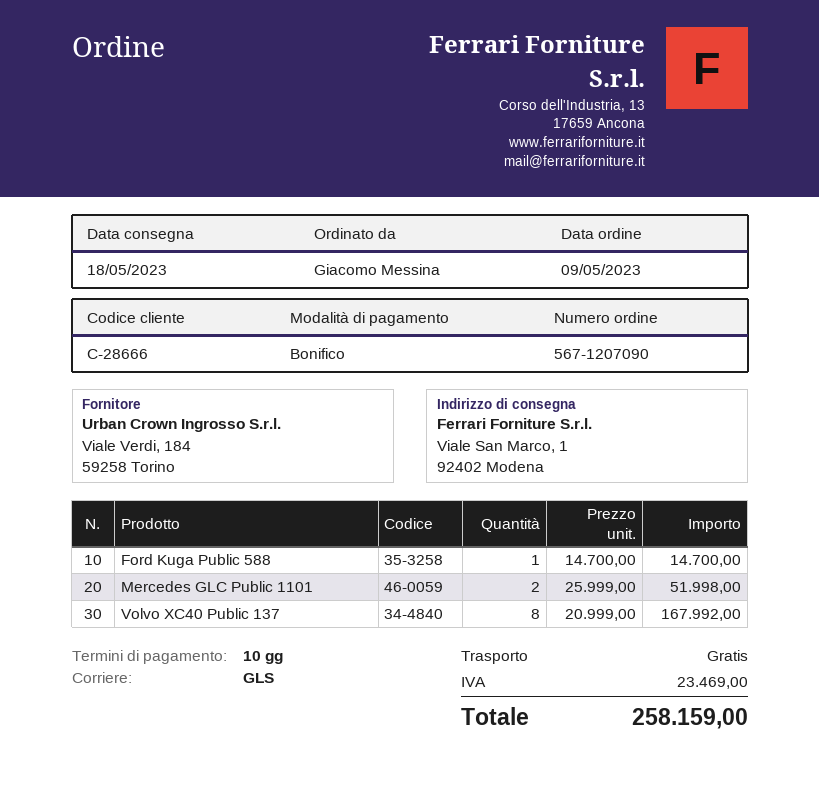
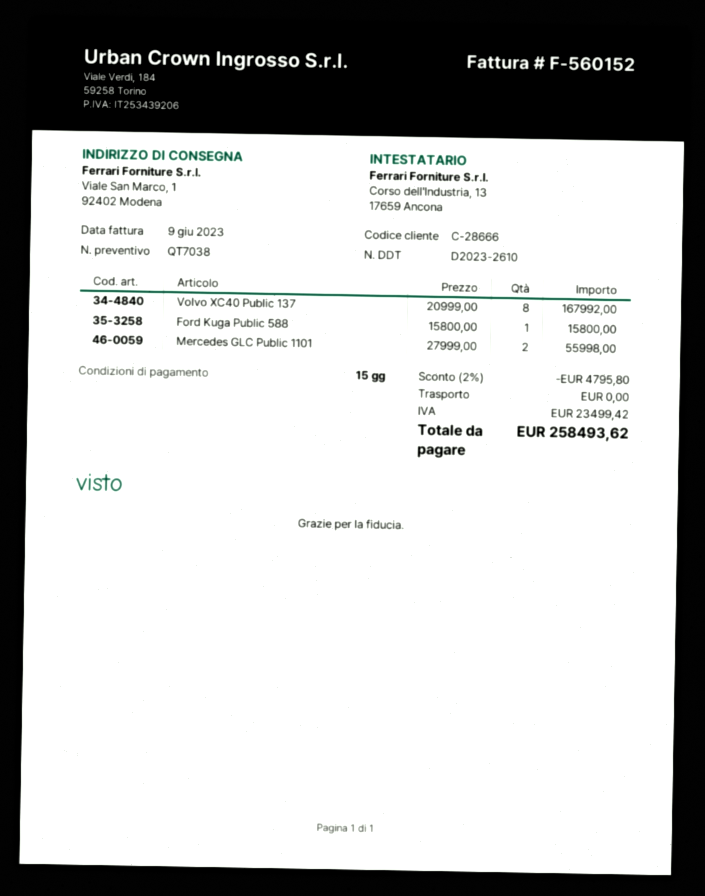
payment terms: 10 days -> 15 days
Ford Kuga Public 588: 1 x 14700.00 = 14700.00 -> 1 x 15800.00 = 15800.00
Mercedes GLC Public 1101: 2 x 25999.00 = 51998.00 -> 2 x 27999.00 = 55998.00
discount: none -> 2% = 4795.80
tax: 23469.00 -> 23499.42
total: 258159.00 -> 258493.62

